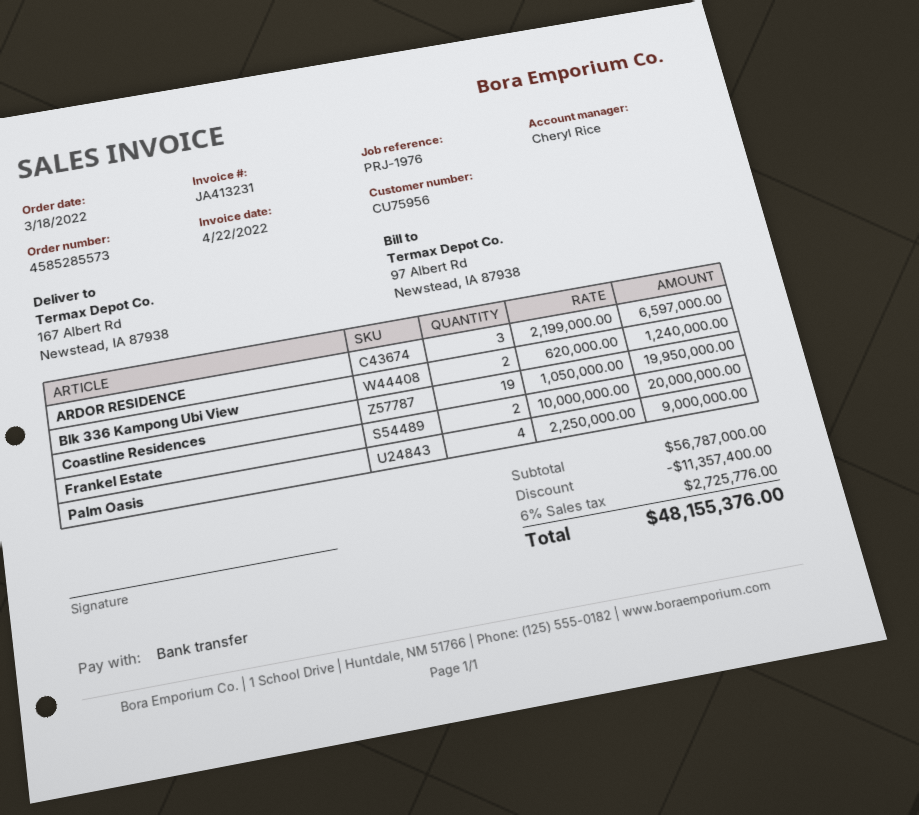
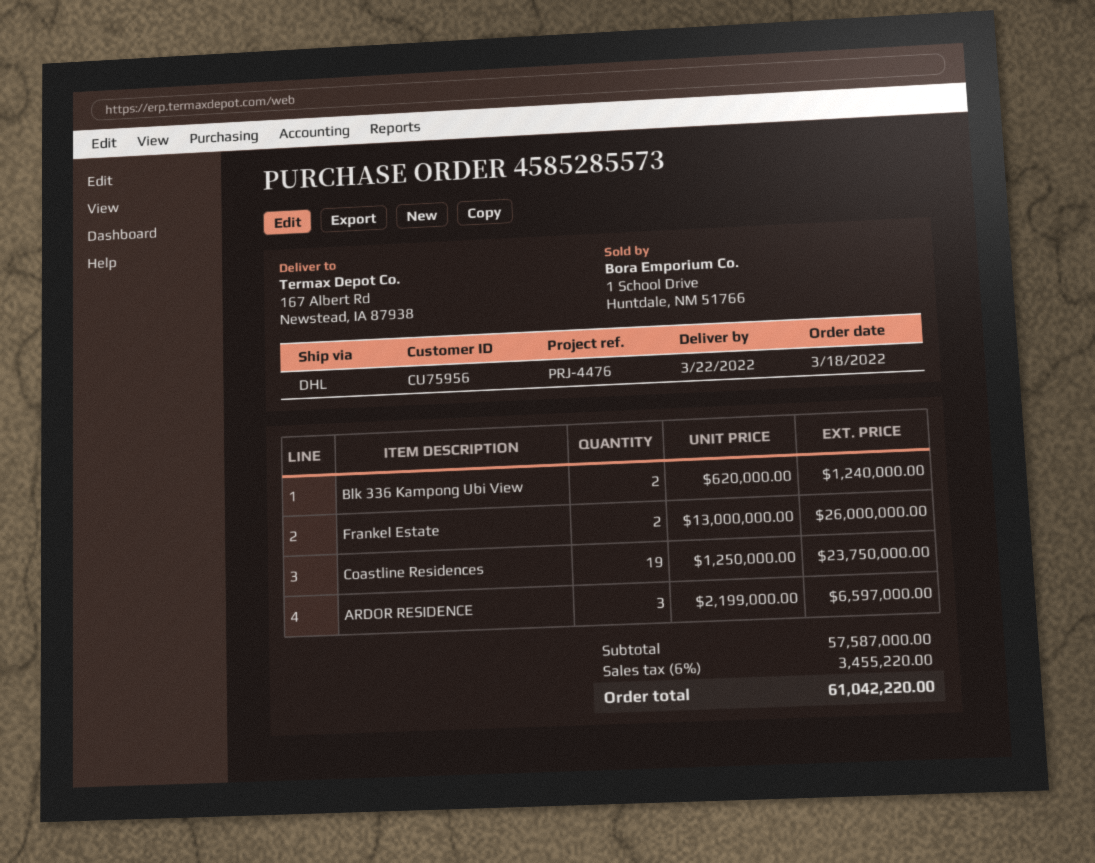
reference: PRJ-1976 -> PRJ-4476
Coastline Residences: 19 x 1050000.00 = 19950000.00 -> 19 x 1250000.00 = 23750000.00
Frankel Estate: 2 x 10000000.00 = 20000000.00 -> 2 x 13000000.00 = 26000000.00
Palm Oasis: 4 x 2250000.00 = 9000000.00 -> none
subtotal: 56787000.00 -> 57587000.00
discount: 11357400.00 -> none
tax: 6% = 2725776.00 -> 6% = 3455220.00
total: 48155376.00 -> 61042220.00

